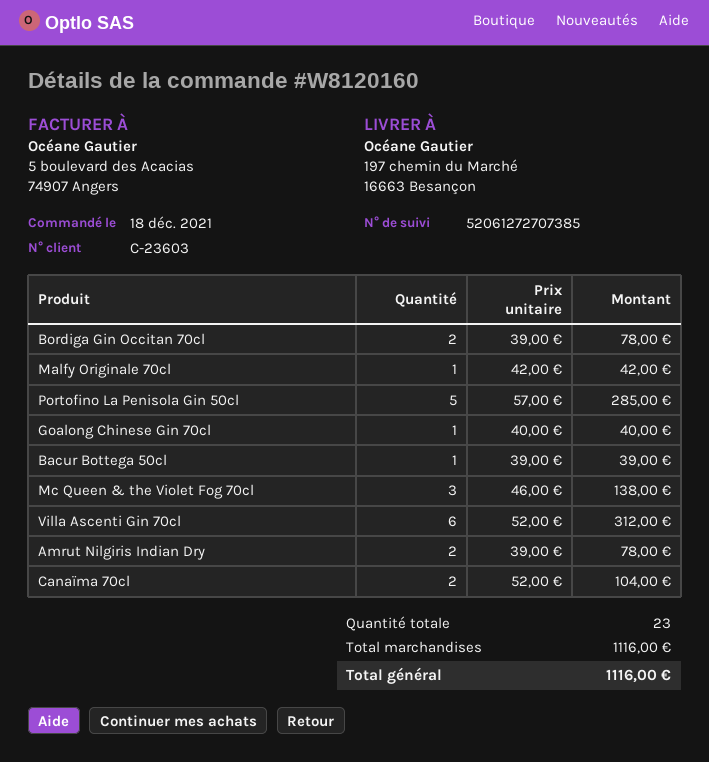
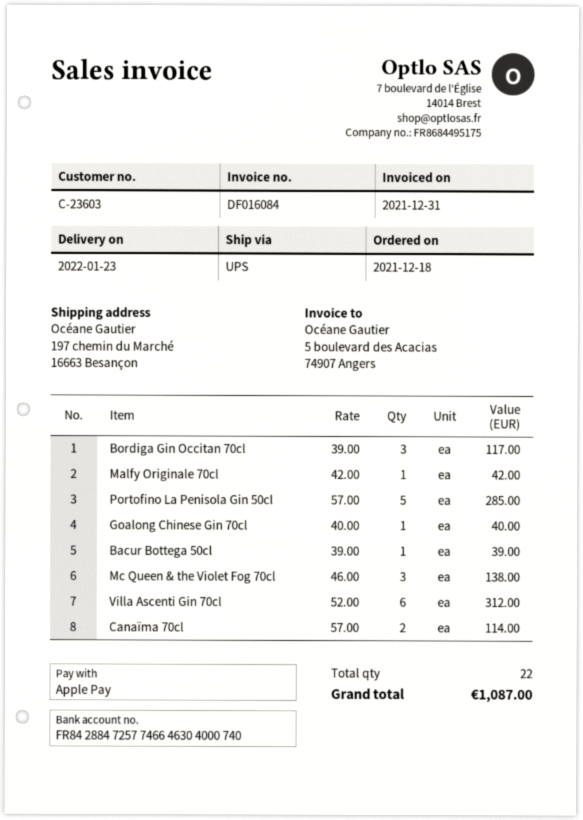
Bordiga Gin Occitan 70cl: 2 x 39.00 = 78.00 -> 3 x 39.00 = 117.00
Amrut Nilgiris Indian Dry: 2 x 39.00 = 78.00 -> none
Canaïma 70cl: 2 x 52.00 = 104.00 -> 2 x 57.00 = 114.00
total quantity: 23 -> 22
total: 1116.00 -> 1087.00

